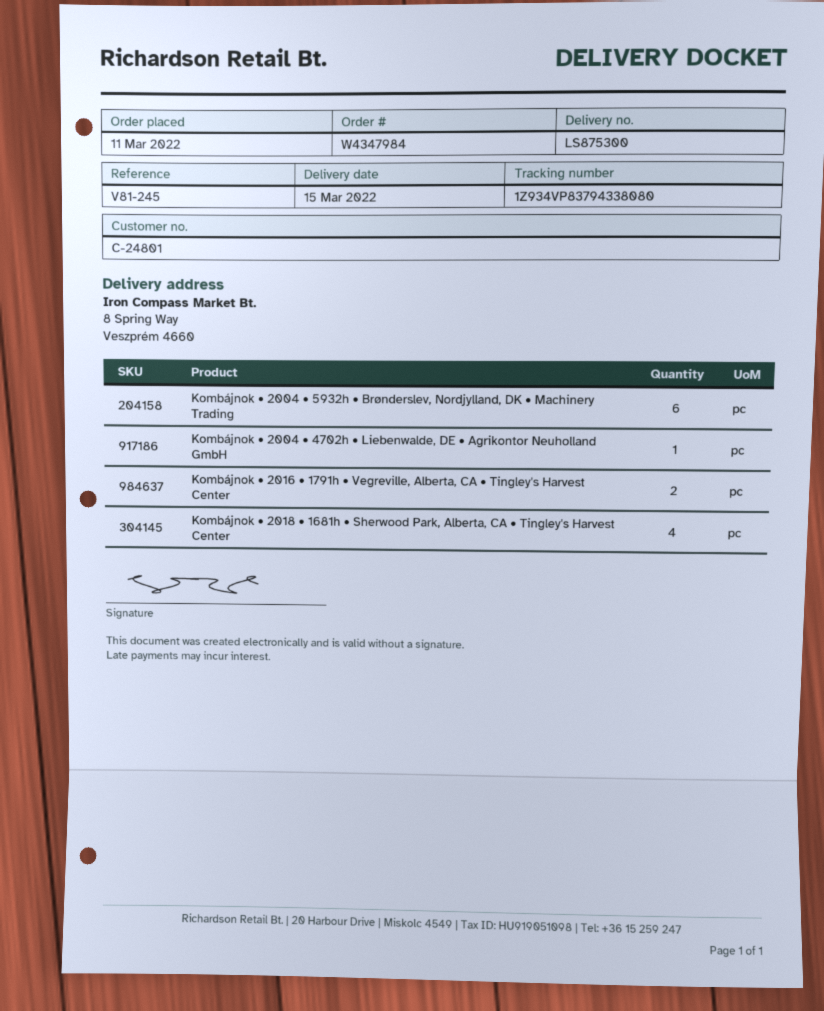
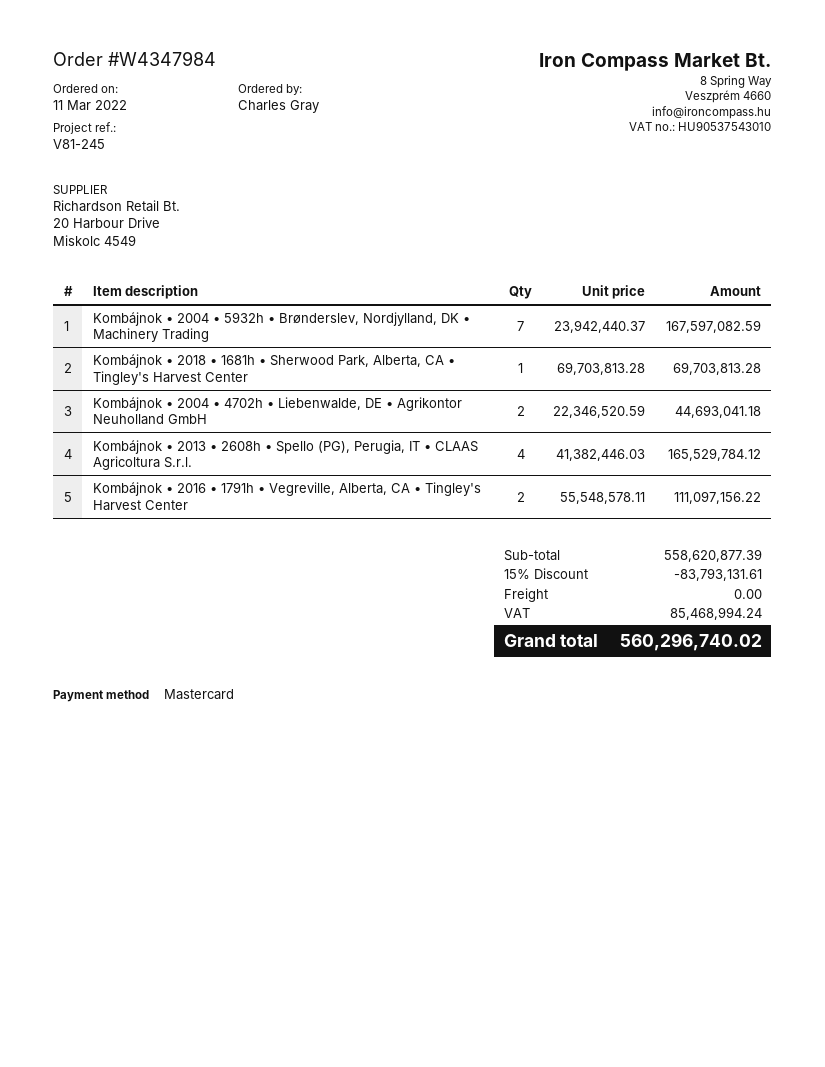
Kombájnok • 2004 • 5932h • Brønderslev, Nordjylland, DK • Machinery Trading: 6 -> 7
Kombájnok • 2004 • 4702h • Liebenwalde, DE • Agrikontor Neuholland GmbH: 1 -> 2
Kombájnok • 2018 • 1681h • Sherwood Park, Alberta, CA • Tingley's Harvest Center: 4 -> 1
Kombájnok • 2013 • 2608h • Spello (PG), Perugia, IT • CLAAS Agricoltura S.r.l.: none -> 4

